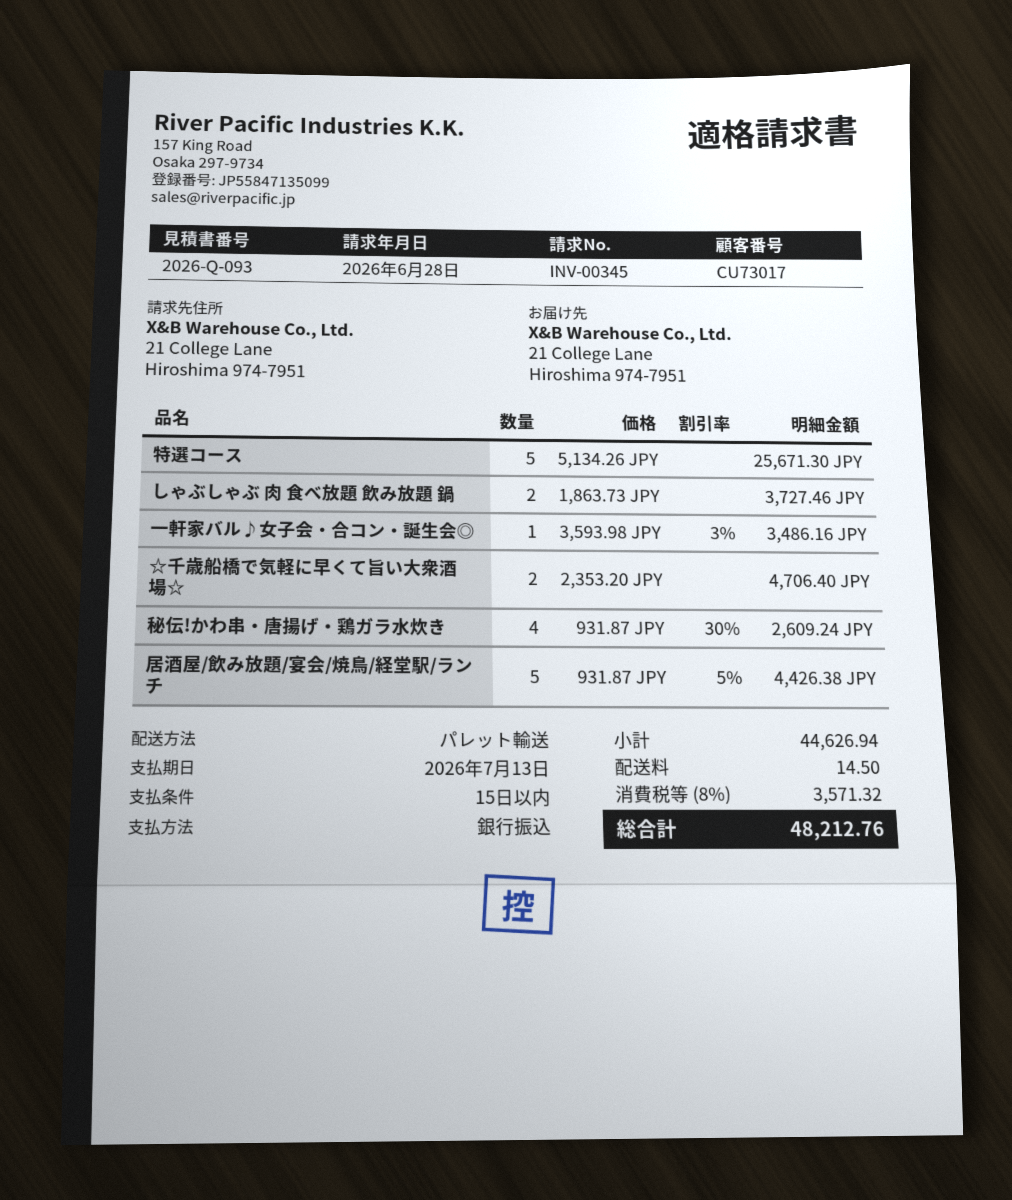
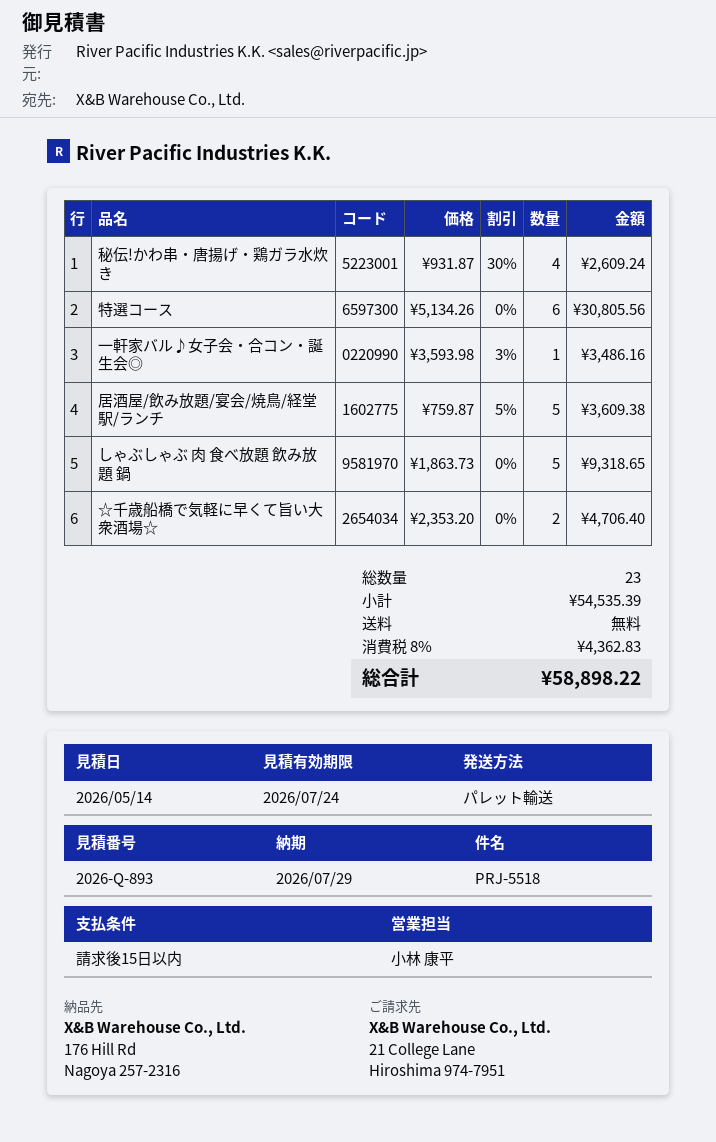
quote number: 2026-Q-093 -> 2026-Q-893
ship to: 21 College Lane, Hiroshima 974-7951 -> 176 Hill Rd, Nagoya 257-2316
特選コース: 5 x 5134.26 = 25671.30 -> 6 x 5134.26 = 30805.56
しゃぶしゃぶ 肉 食べ放題 飲み放題 鍋: 2 x 1863.73 = 3727.46 -> 5 x 1863.73 = 9318.65
居酒屋/飲み放題/宴会/焼鳥/経堂駅/ランチ: 5 x 931.87 - 5% = 4426.38 -> 5 x 759.87 - 5% = 3609.38
subtotal: 44626.94 -> 54535.39
shipping: 14.50 -> 0.00
tax: 8% = 3571.32 -> 8% = 4362.83
total: 48212.76 -> 58898.22

